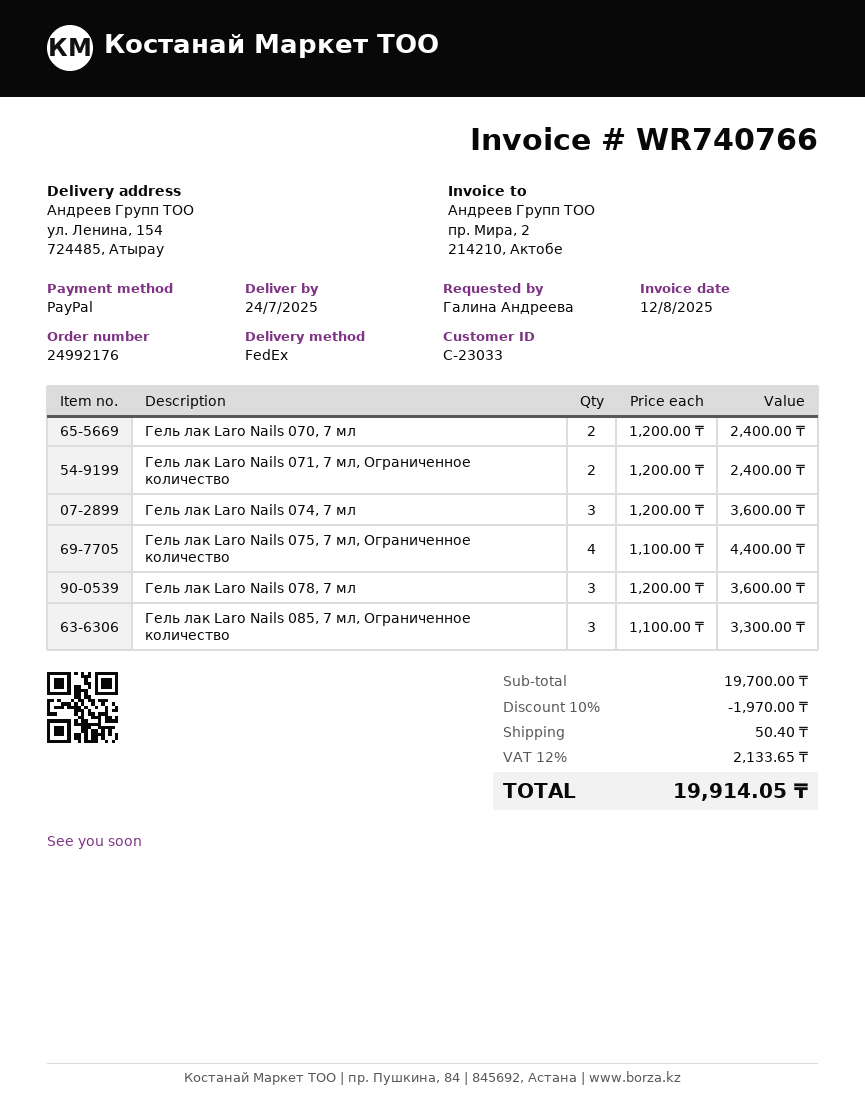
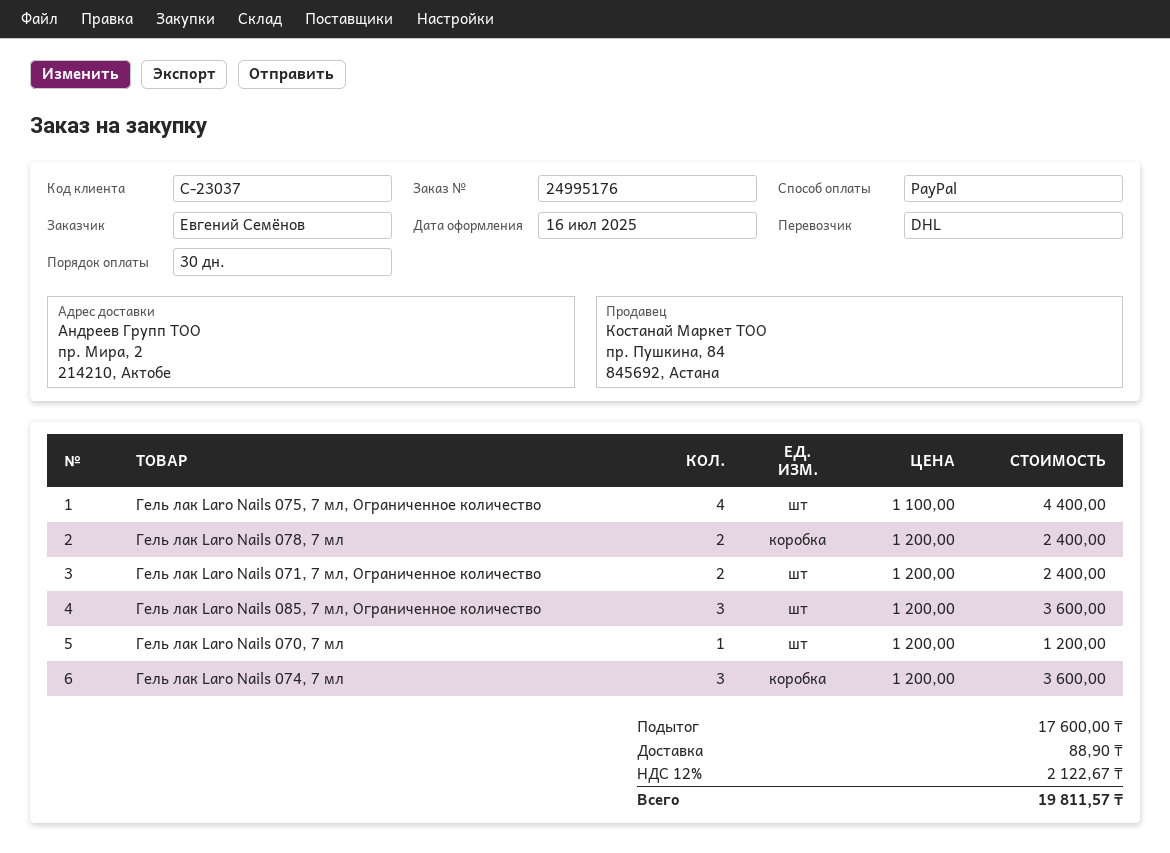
order number: 24992176 -> 24995176
customer number: C-23033 -> C-23037
ordered by: Галина Андреева -> Евгений Семёнов
shipping method: FedEx -> DHL
ship to: ул. Ленина, 154, 724485, Атырау -> пр. Мира, 2, 214210, Актобе
Гель лак Laro Nails 070, 7 мл: 2 x 1200.00 = 2400.00 -> 1 x 1200.00 = 1200.00
Гель лак Laro Nails 078, 7 мл: 3 x 1200.00 = 3600.00 -> 2 x 1200.00 = 2400.00
Гель лак Laro Nails 085, 7 мл, Ограниченное количество: 3 x 1100.00 = 3300.00 -> 3 x 1200.00 = 3600.00
subtotal: 19700.00 -> 17600.00
discount: 10% = 1970.00 -> none
shipping: 50.40 -> 88.90
tax: 12% = 2133.65 -> 12% = 2122.67
total: 19914.05 -> 19811.57

